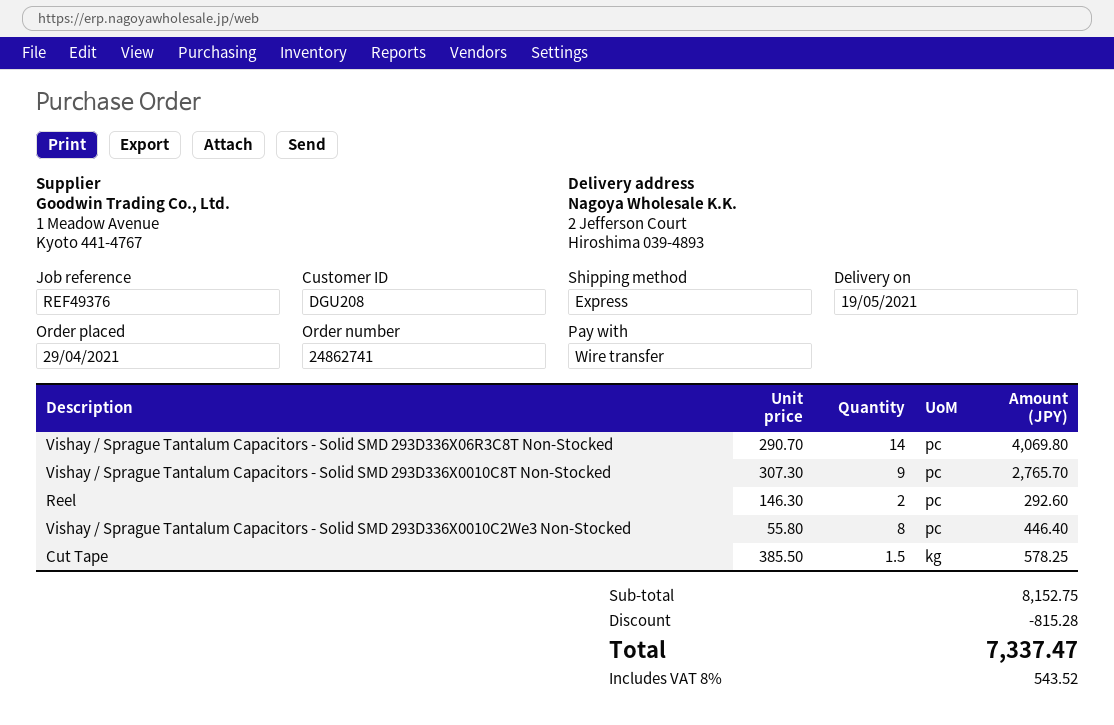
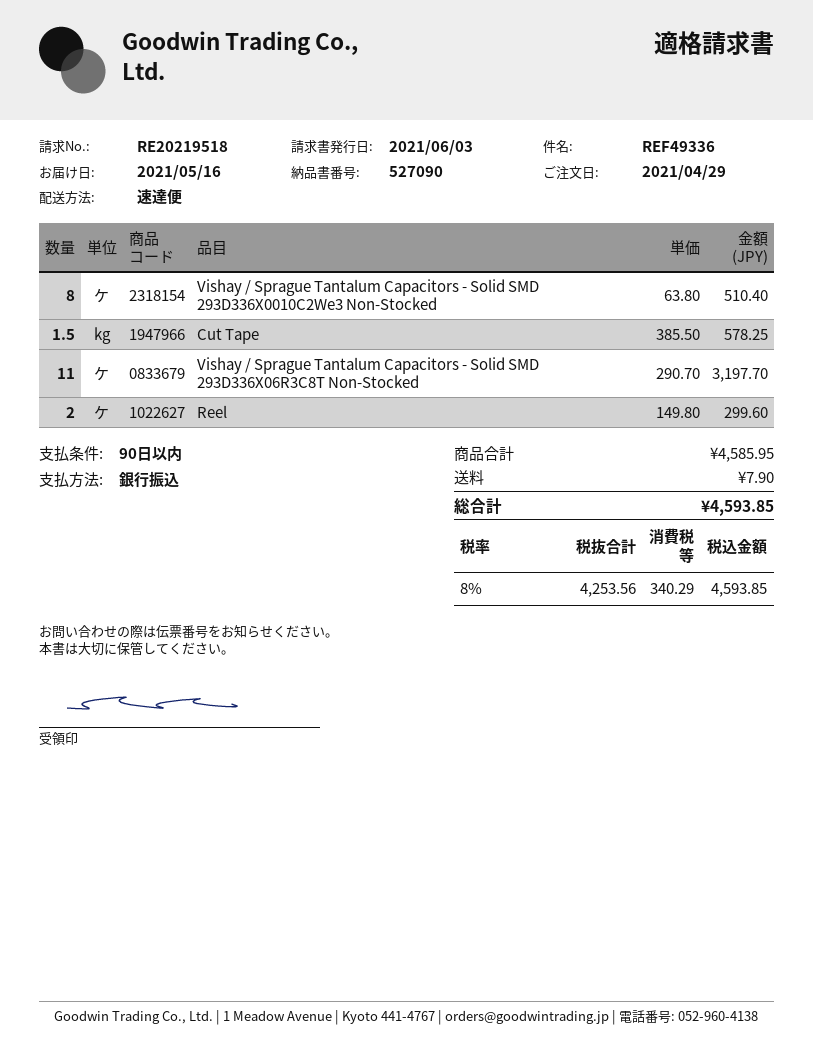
delivery date: 2021-05-19 -> 2021-05-16
reference: REF49376 -> REF49336
Vishay / Sprague Tantalum Capacitors - Solid SMD 293D336X06R3C8T Non-Stocked: 14 x 290.70 = 4069.80 -> 11 x 290.70 = 3197.70
Vishay / Sprague Tantalum Capacitors - Solid SMD 293D336X0010C8T Non-Stocked: 9 x 307.30 = 2765.70 -> none
Reel: 2 x 146.30 = 292.60 -> 2 x 149.80 = 299.60
Vishay / Sprague Tantalum Capacitors - Solid SMD 293D336X0010C2We3 Non-Stocked: 8 x 55.80 = 446.40 -> 8 x 63.80 = 510.40
subtotal: 8152.75 -> 4585.95
discount: 815.28 -> none
shipping: none -> 7.90
tax: 8% = 543.52 -> 8% = 340.29
total: 7337.47 -> 4593.85

